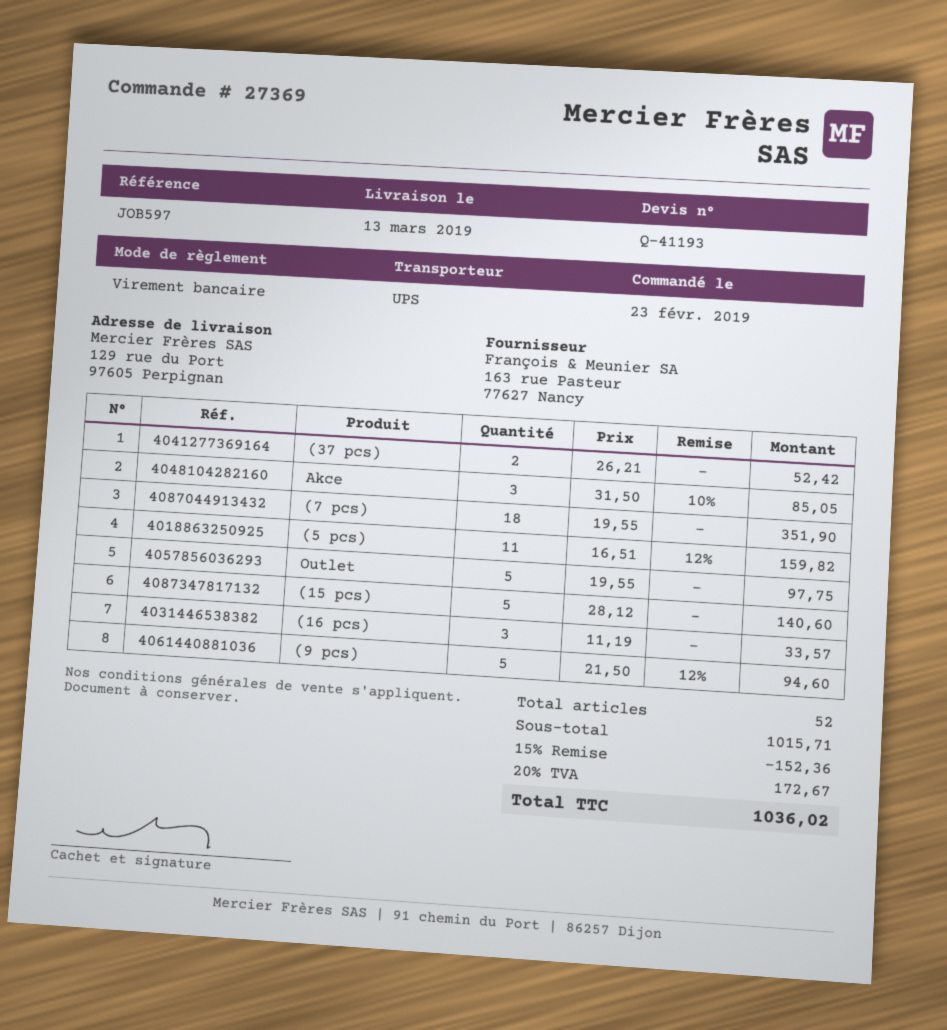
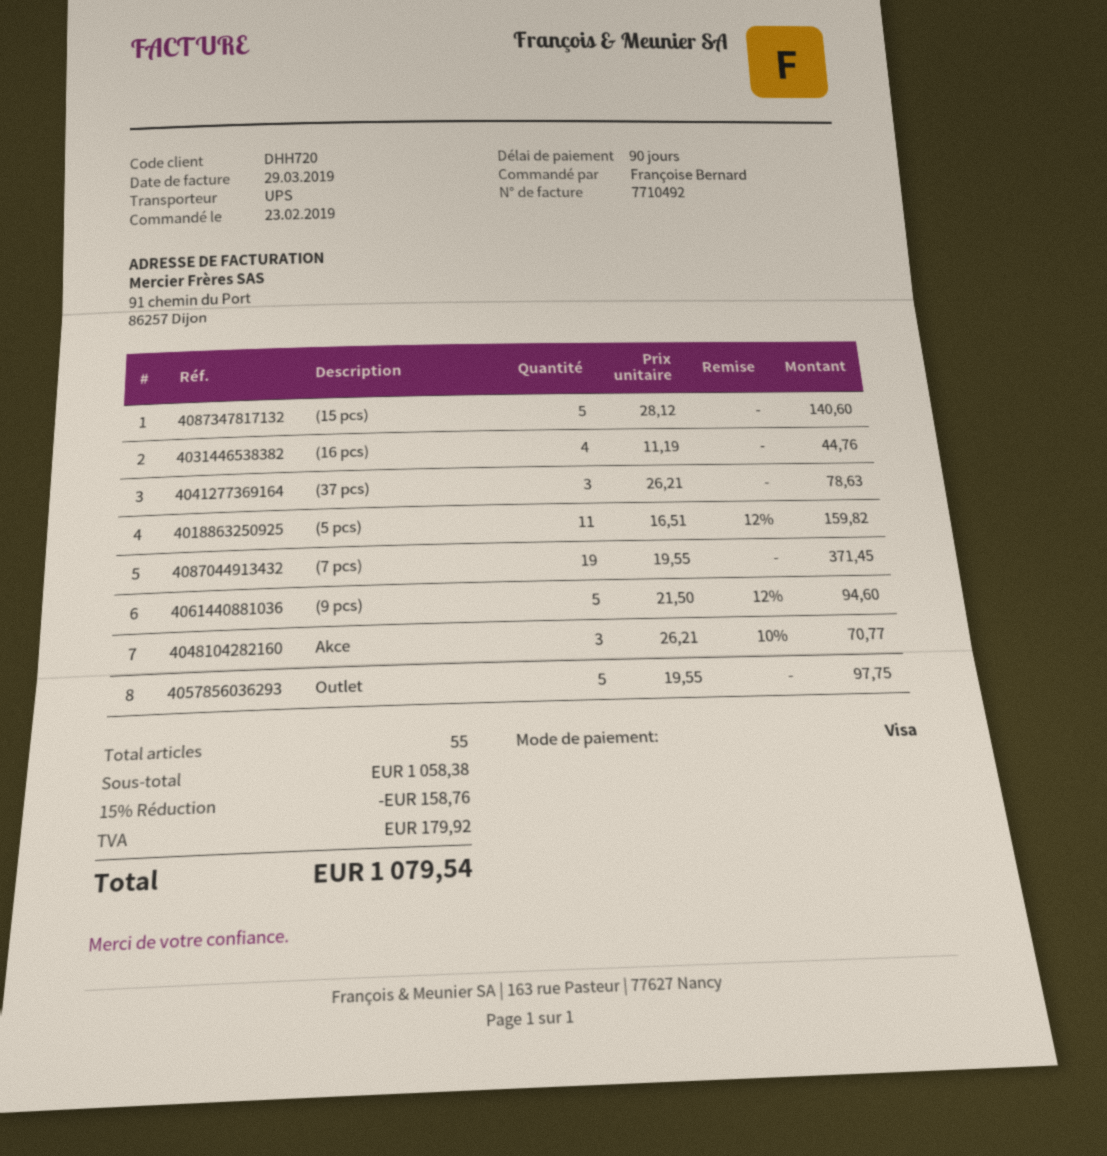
payment method: bank transfer -> Visa
(37 pcs): 2 x 26.21 = 52.42 -> 3 x 26.21 = 78.63
Akce: 3 x 31.50 - 10% = 85.05 -> 3 x 26.21 - 10% = 70.77
(7 pcs): 18 x 19.55 = 351.90 -> 19 x 19.55 = 371.45
(16 pcs): 3 x 11.19 = 33.57 -> 4 x 11.19 = 44.76
total quantity: 52 -> 55
subtotal: 1015.71 -> 1058.38
discount: 15% = 152.36 -> 15% = 158.76
tax: 172.67 -> 179.92
total: 1036.02 -> 1079.54

